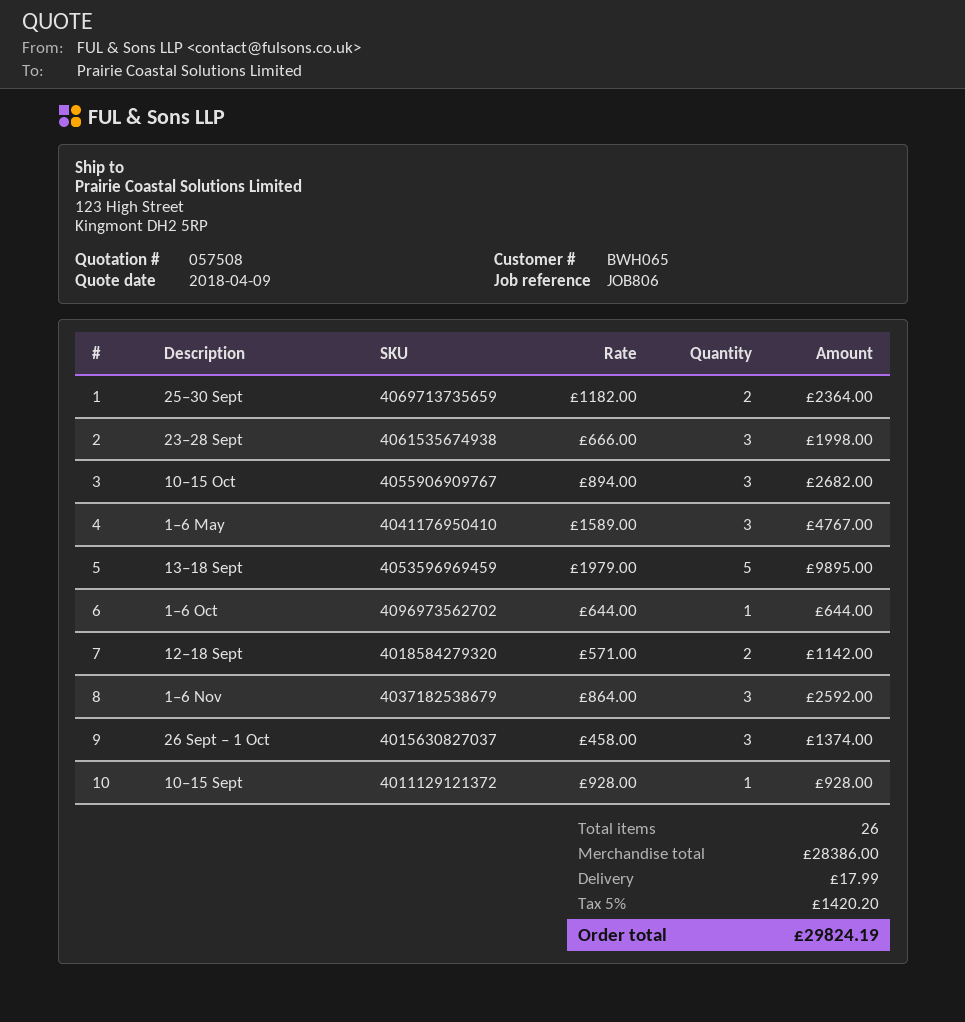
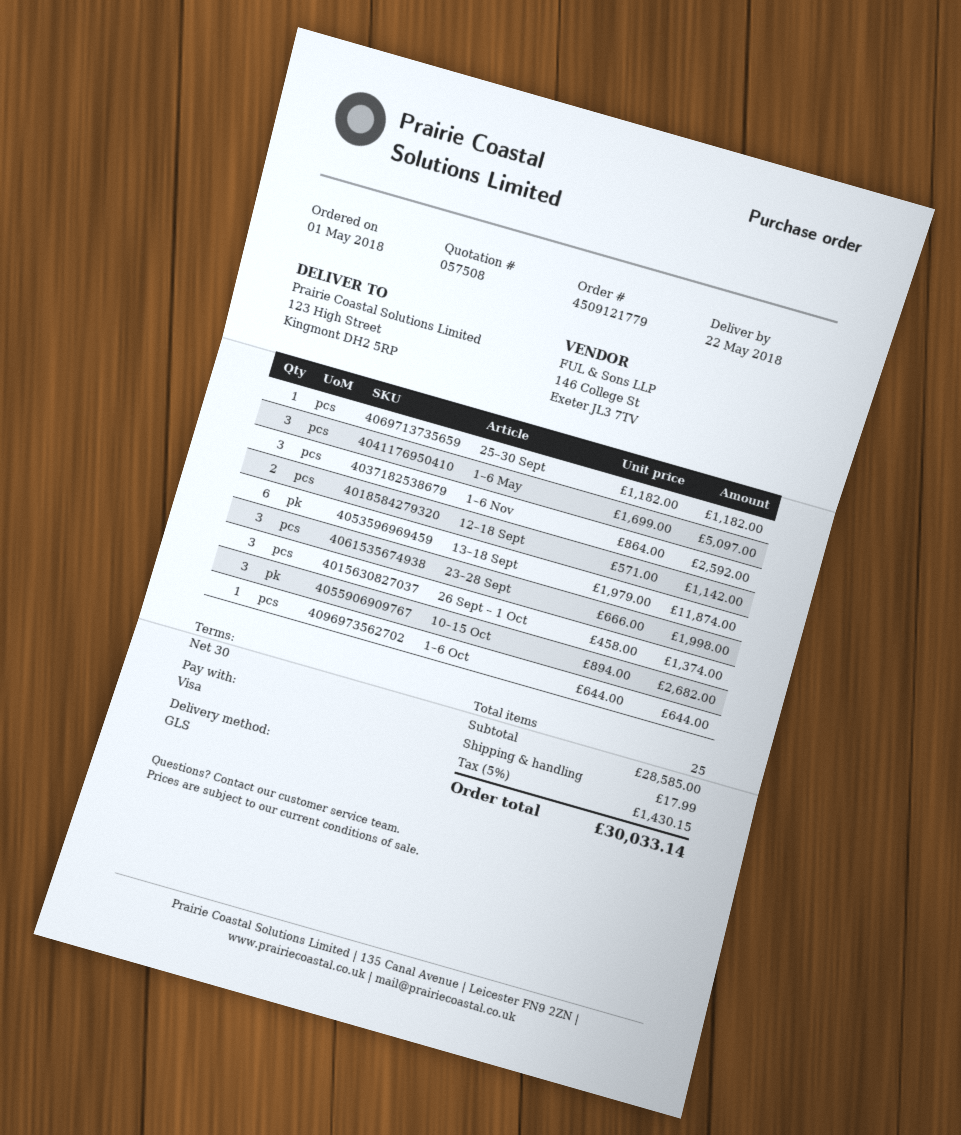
25–30 Sept: 2 x 1182.00 = 2364.00 -> 1 x 1182.00 = 1182.00
1–6 May: 3 x 1589.00 = 4767.00 -> 3 x 1699.00 = 5097.00
13–18 Sept: 5 x 1979.00 = 9895.00 -> 6 x 1979.00 = 11874.00
10–15 Sept: 1 x 928.00 = 928.00 -> none
total quantity: 26 -> 25
subtotal: 28386.00 -> 28585.00
tax: 5% = 1420.20 -> 5% = 1430.15
total: 29824.19 -> 30033.14

